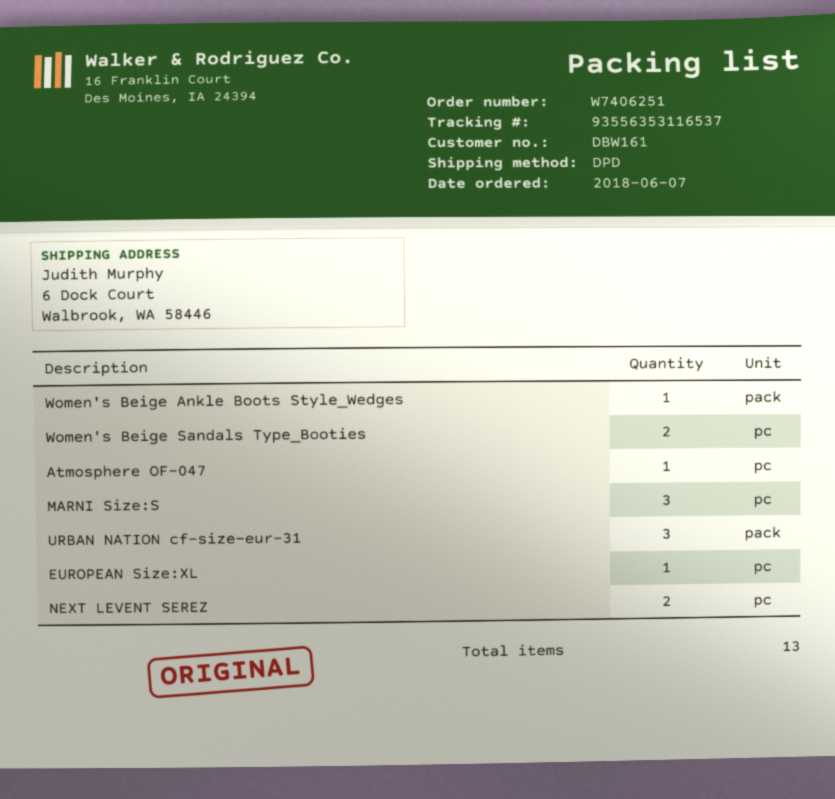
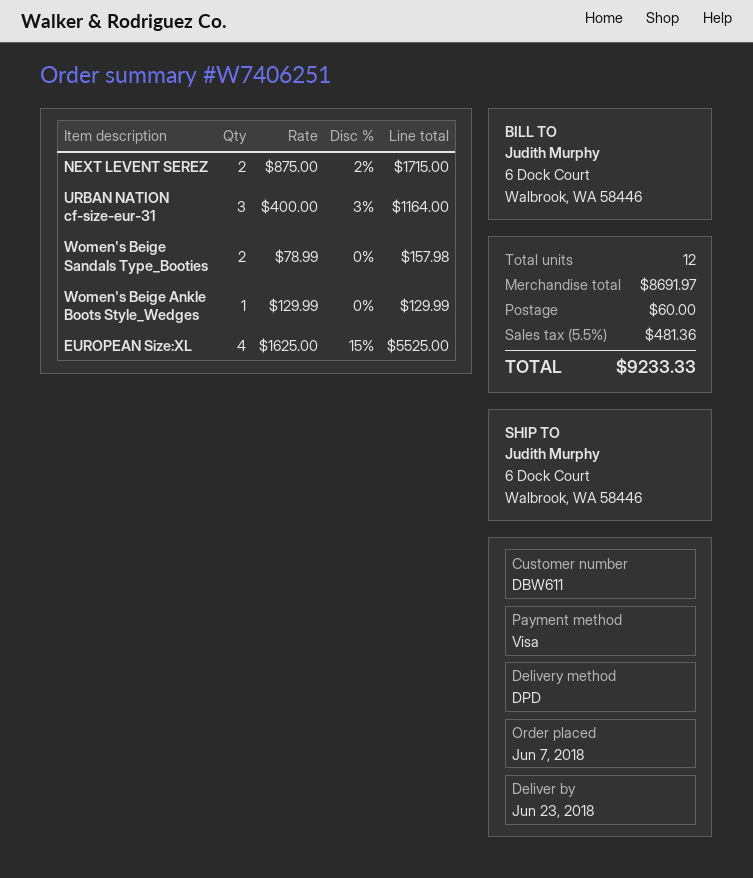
customer number: DBW161 -> DBW611
Atmosphere OF-047: 1 -> none
MARNI Size:S: 3 -> none
EUROPEAN Size:XL: 1 -> 4
total quantity: 13 -> 12

